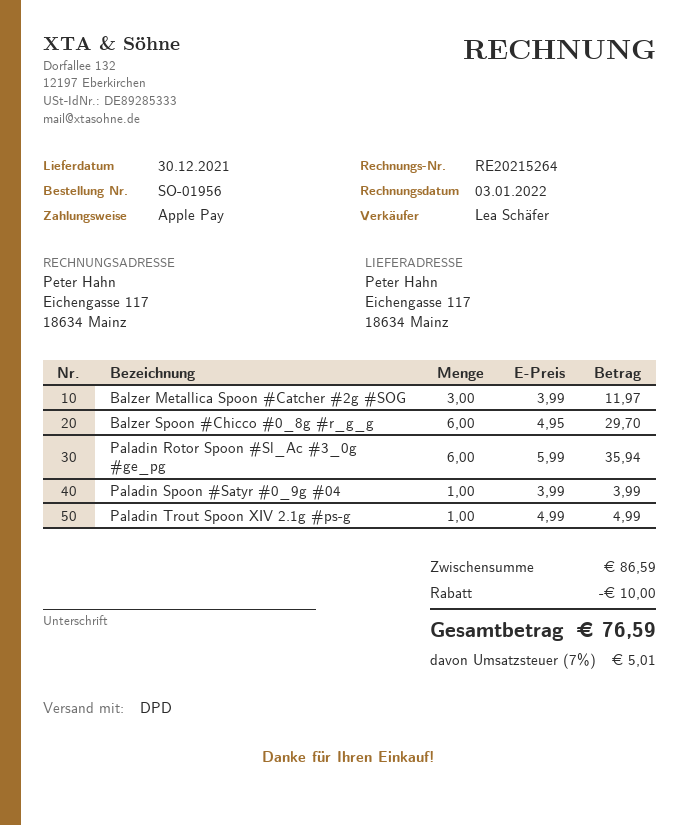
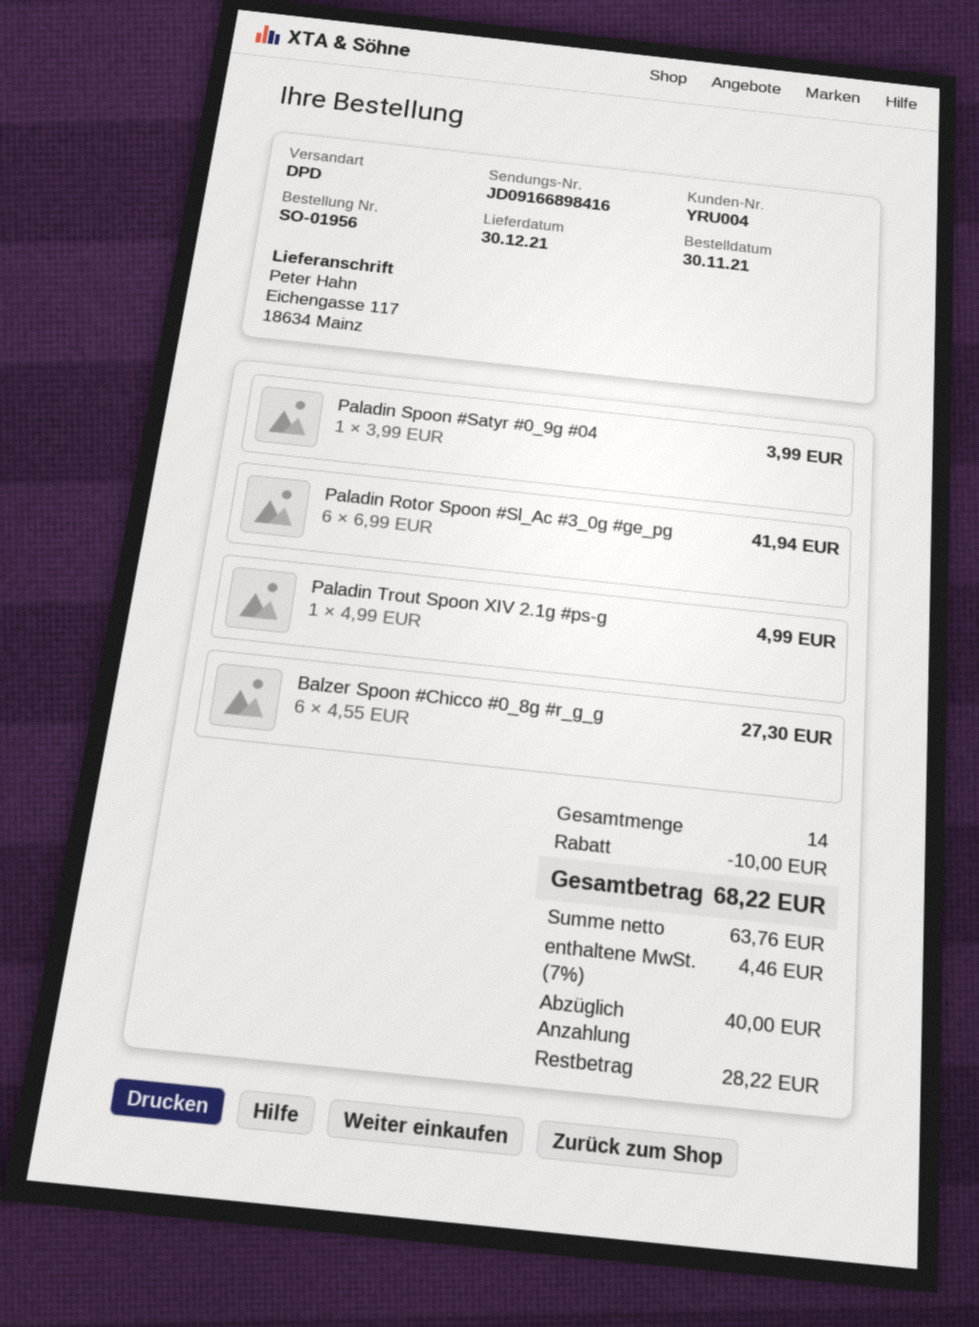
Balzer Metallica Spoon #Catcher #2g #SOG: 3 x 3.99 = 11.97 -> none
Balzer Spoon #Chicco #0_8g #r_g_g: 6 x 4.95 = 29.70 -> 6 x 4.55 = 27.30
Paladin Rotor Spoon #Sl_Ac #3_0g #ge_pg: 6 x 5.99 = 35.94 -> 6 x 6.99 = 41.94
tax: 7% = 5.01 -> 7% = 4.46
total: 76.59 -> 68.22

